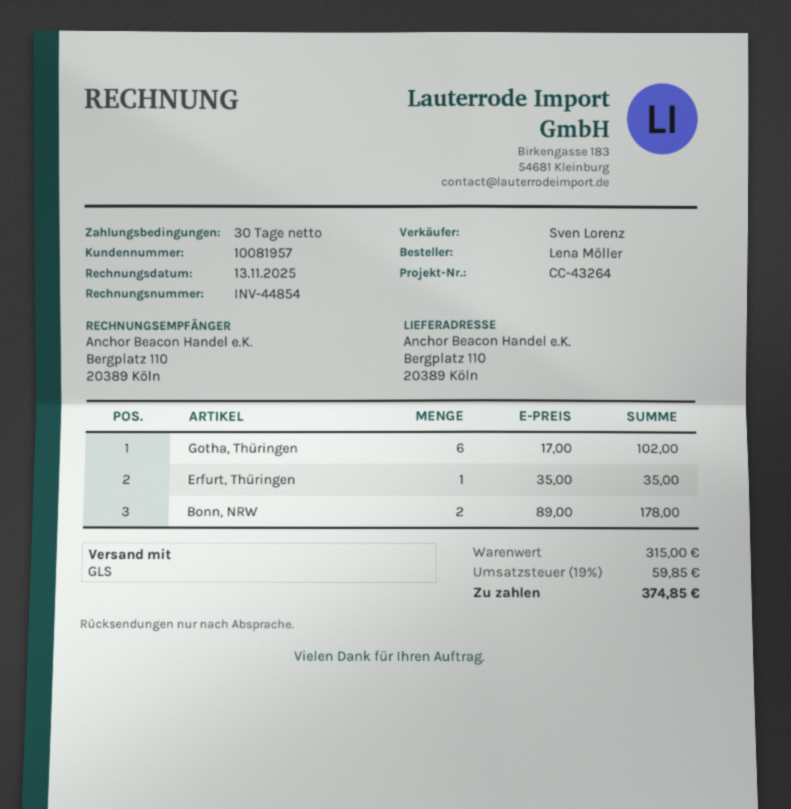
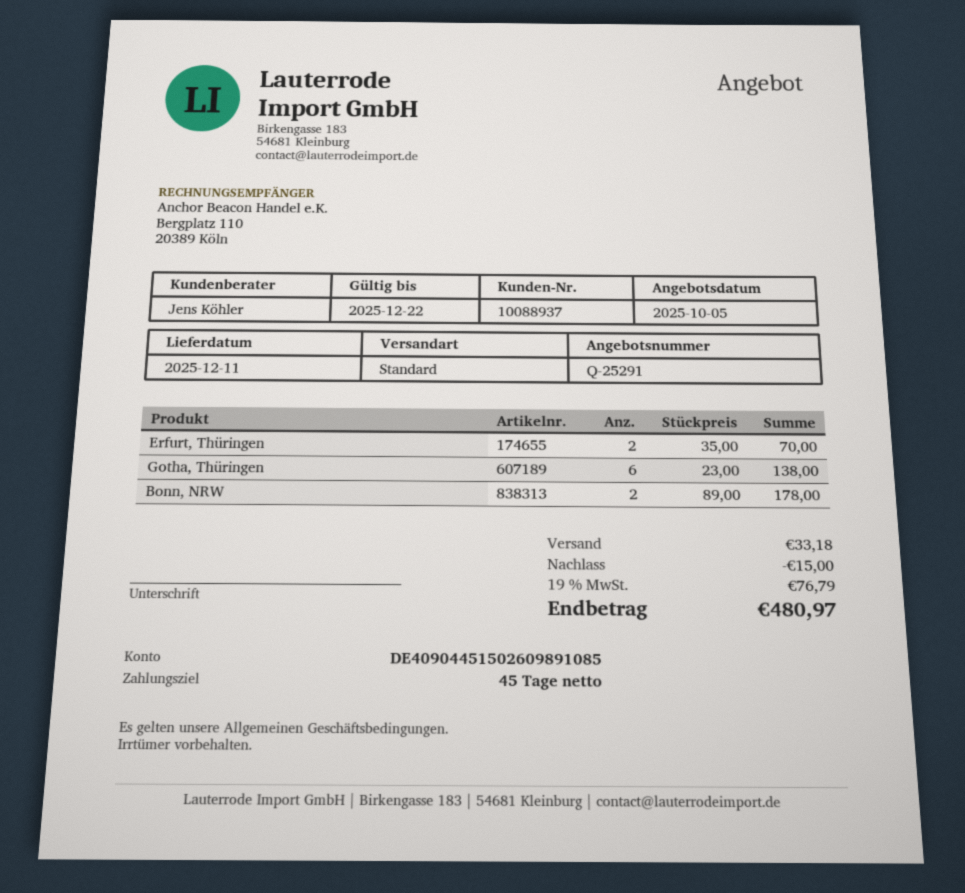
payment terms: 30 days -> 45 days
customer number: 10081957 -> 10088937
sales rep: Sven Lorenz -> Jens Köhler
shipping method: GLS -> standard
Gotha, Thüringen: 6 x 17.00 = 102.00 -> 6 x 23.00 = 138.00
Erfurt, Thüringen: 1 x 35.00 = 35.00 -> 2 x 35.00 = 70.00
discount: none -> 15.00
shipping: none -> 33.18
tax: 19% = 59.85 -> 19% = 76.79
total: 374.85 -> 480.97

